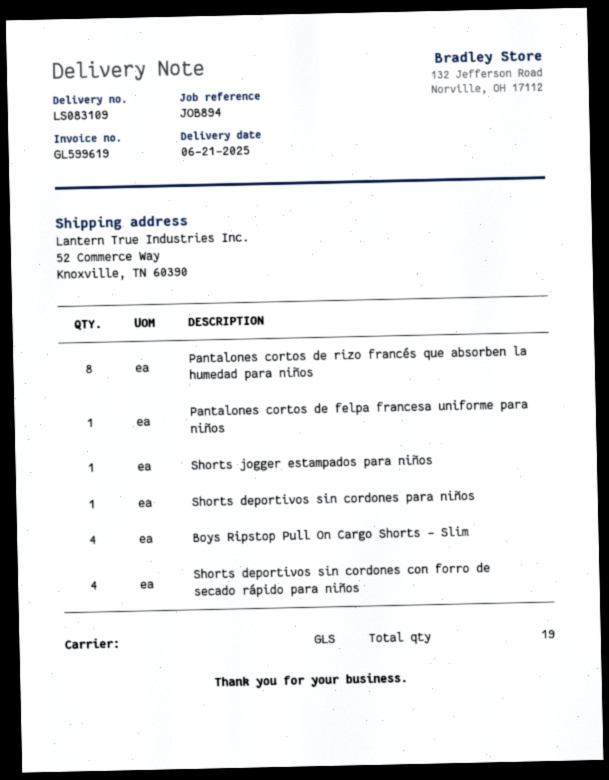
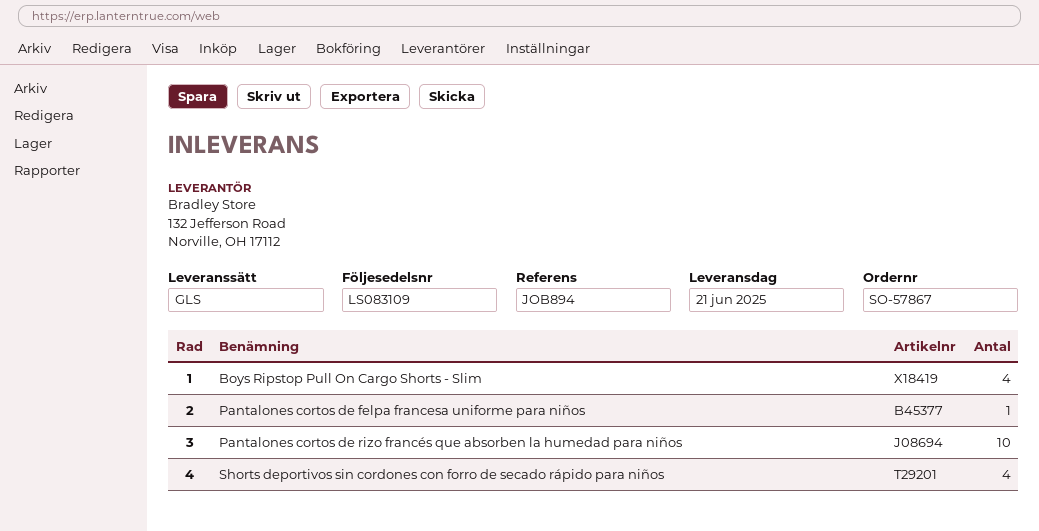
Pantalones cortos de rizo francés que absorben la humedad para niños: 8 -> 10
Shorts jogger estampados para niños: 1 -> none
Shorts deportivos sin cordones para niños: 1 -> none

